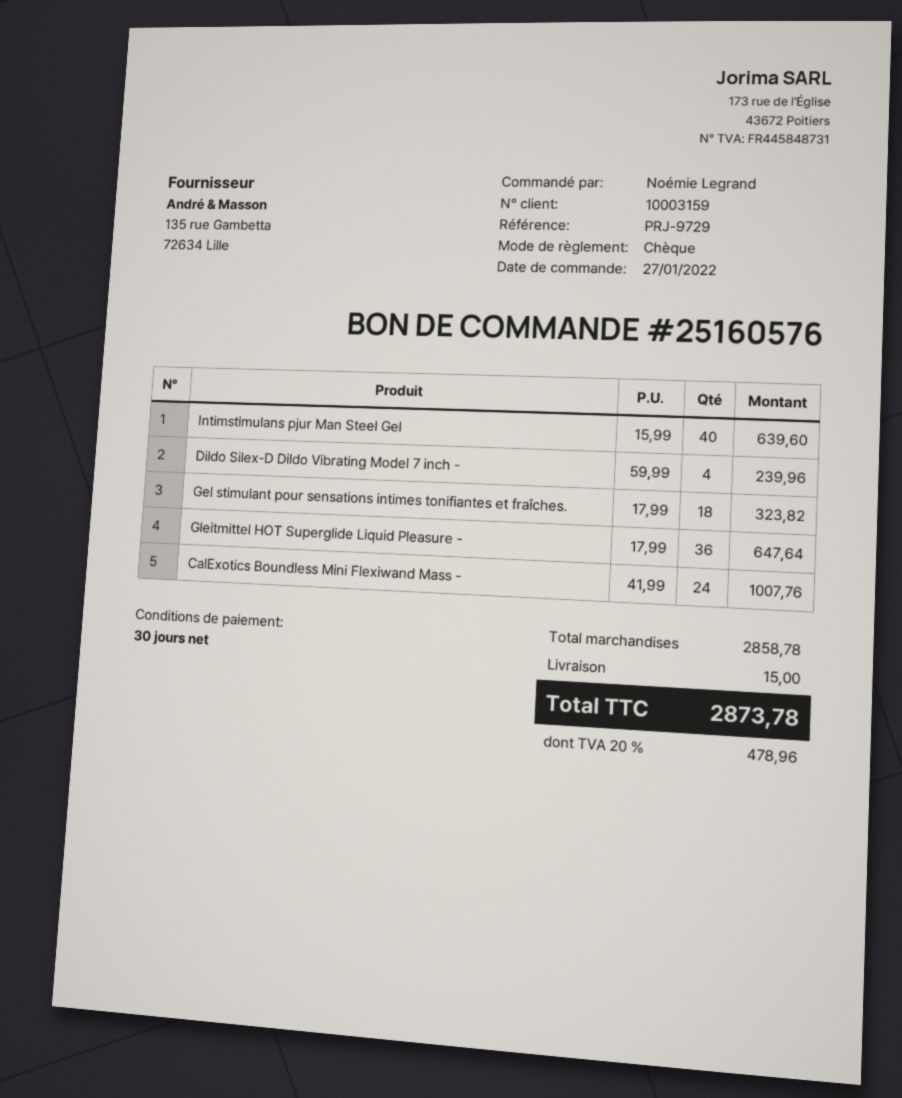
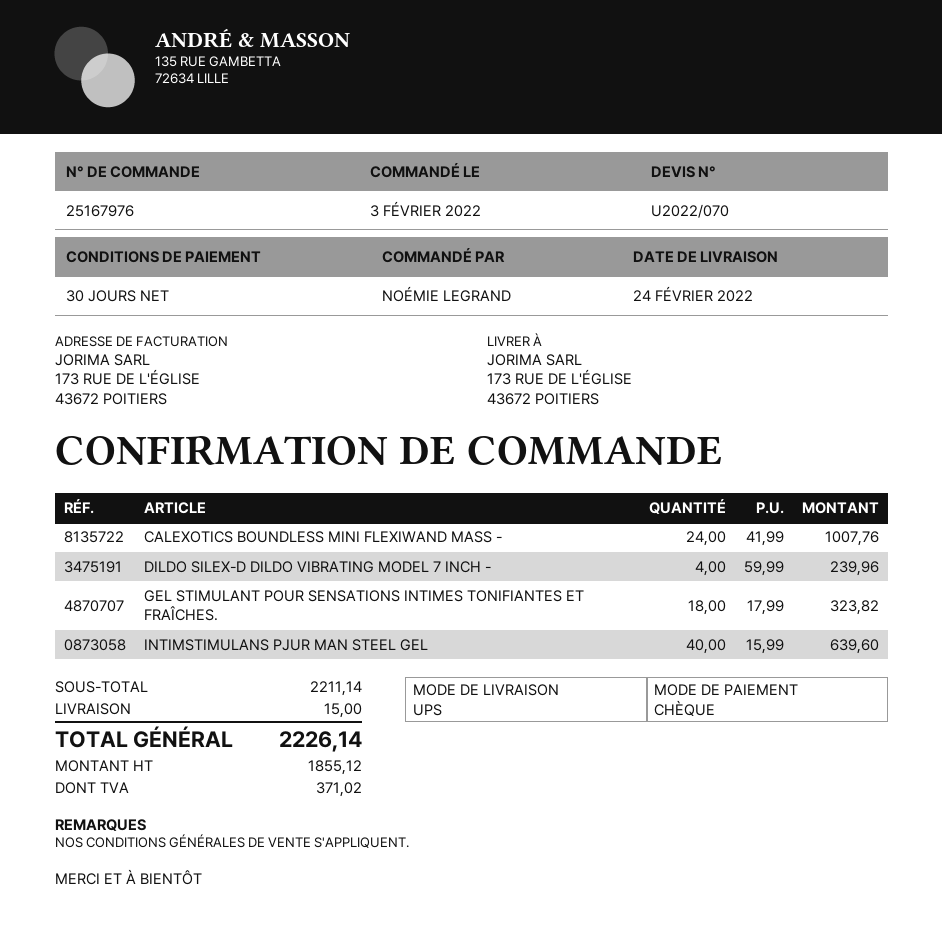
order number: 25160576 -> 25167976
order date: 2022-01-27 -> 2022-02-03
Gleitmittel HOT Superglide Liquid Pleasure -: 36 x 17.99 = 647.64 -> none
subtotal: 2858.78 -> 2211.14
tax: 478.96 -> 371.02
total: 2873.78 -> 2226.14

